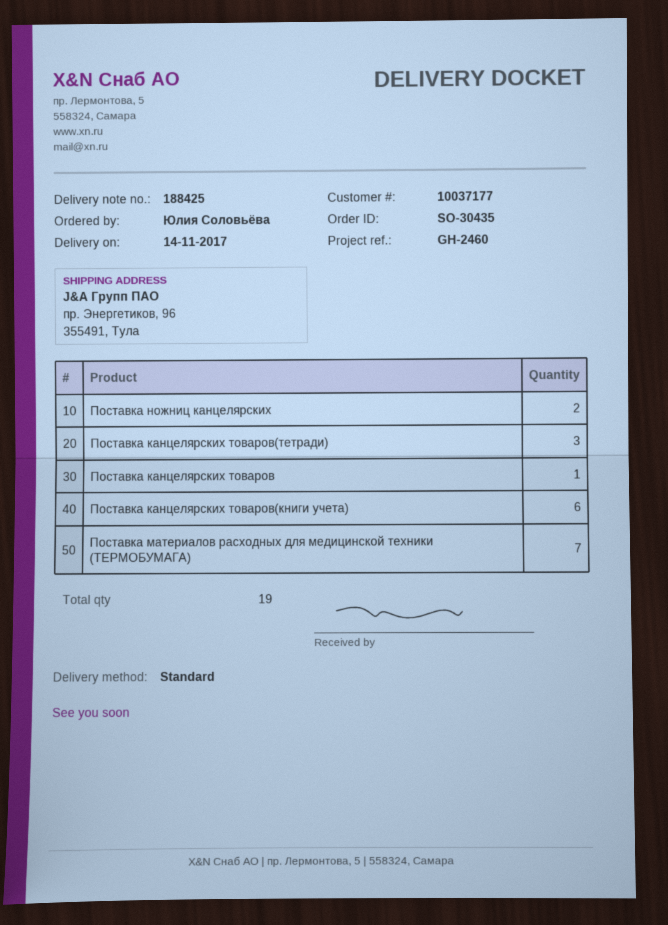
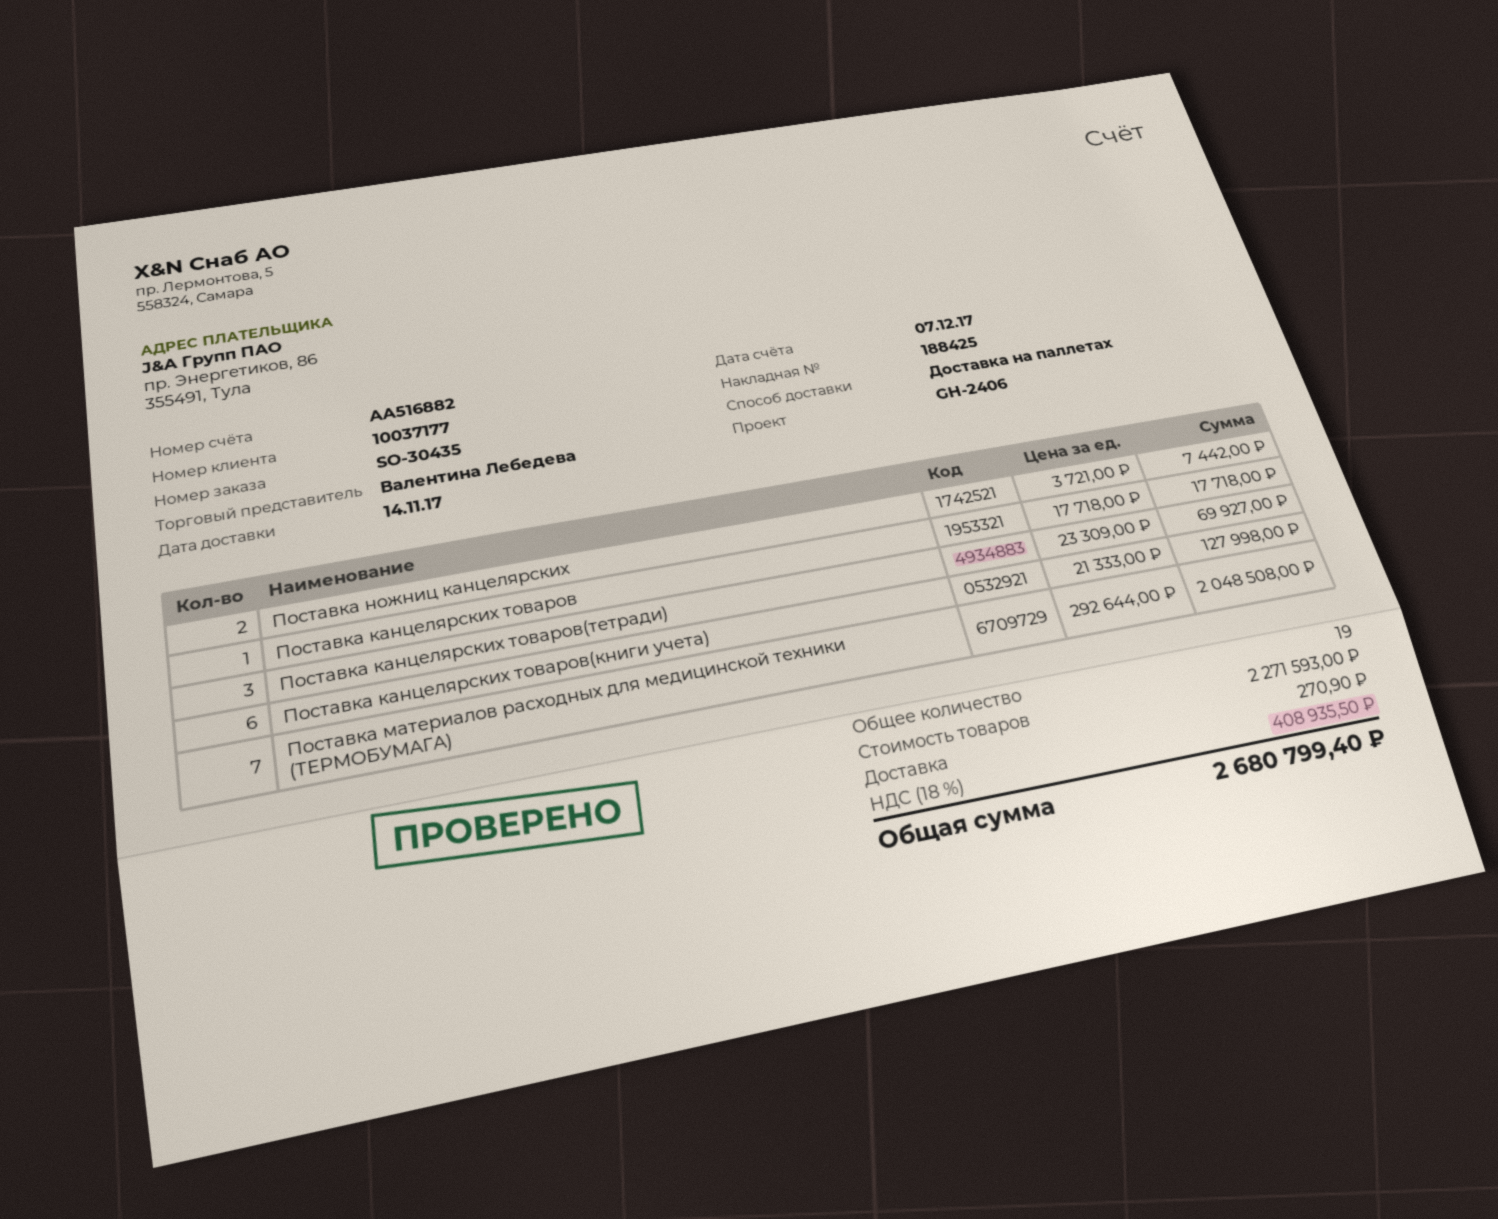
reference: GH-2460 -> GH-2406
shipping method: standard -> pallet freight

